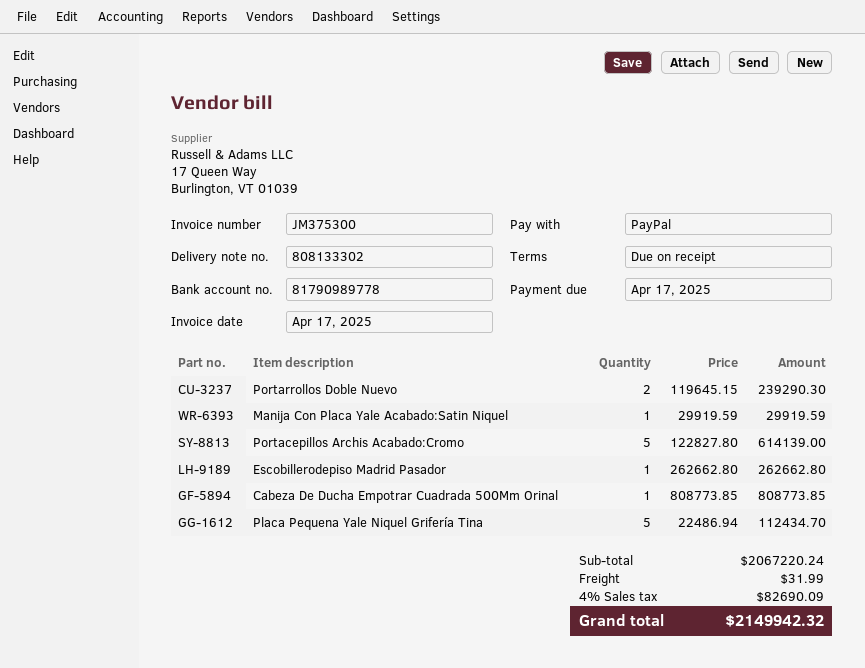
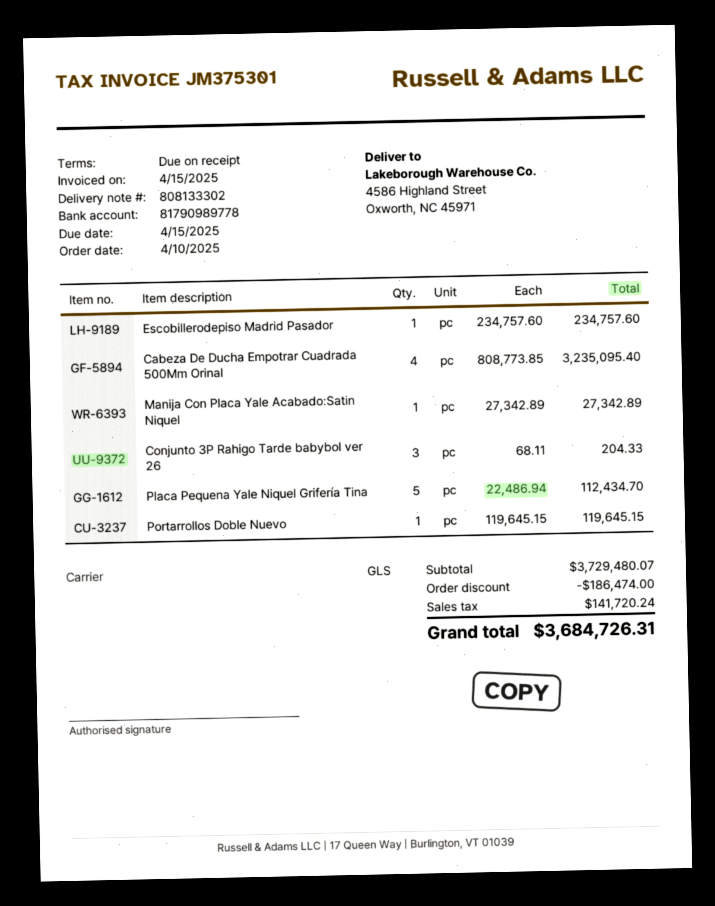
invoice number: JM375300 -> JM375301
invoice date: 2025-04-17 -> 2025-04-15
due date: 2025-04-17 -> 2025-04-15
Portarrollos Doble Nuevo: 2 x 119645.15 = 239290.30 -> 1 x 119645.15 = 119645.15
Manija Con Placa Yale Acabado:Satin Niquel: 1 x 29919.59 = 29919.59 -> 1 x 27342.89 = 27342.89
Portacepillos Archis Acabado:Cromo: 5 x 122827.80 = 614139.00 -> none
Escobillerodepiso Madrid Pasador: 1 x 262662.80 = 262662.80 -> 1 x 234757.60 = 234757.60
Cabeza De Ducha Empotrar Cuadrada 500Mm Orinal: 1 x 808773.85 = 808773.85 -> 4 x 808773.85 = 3235095.40
Conjunto 3P Rahigo Tarde babybol ver 26: none -> 3 x 68.11 = 204.33
subtotal: 2067220.24 -> 3729480.07
discount: none -> 186474.00
shipping: 31.99 -> none
tax: 82690.09 -> 141720.24
total: 2149942.32 -> 3684726.31

